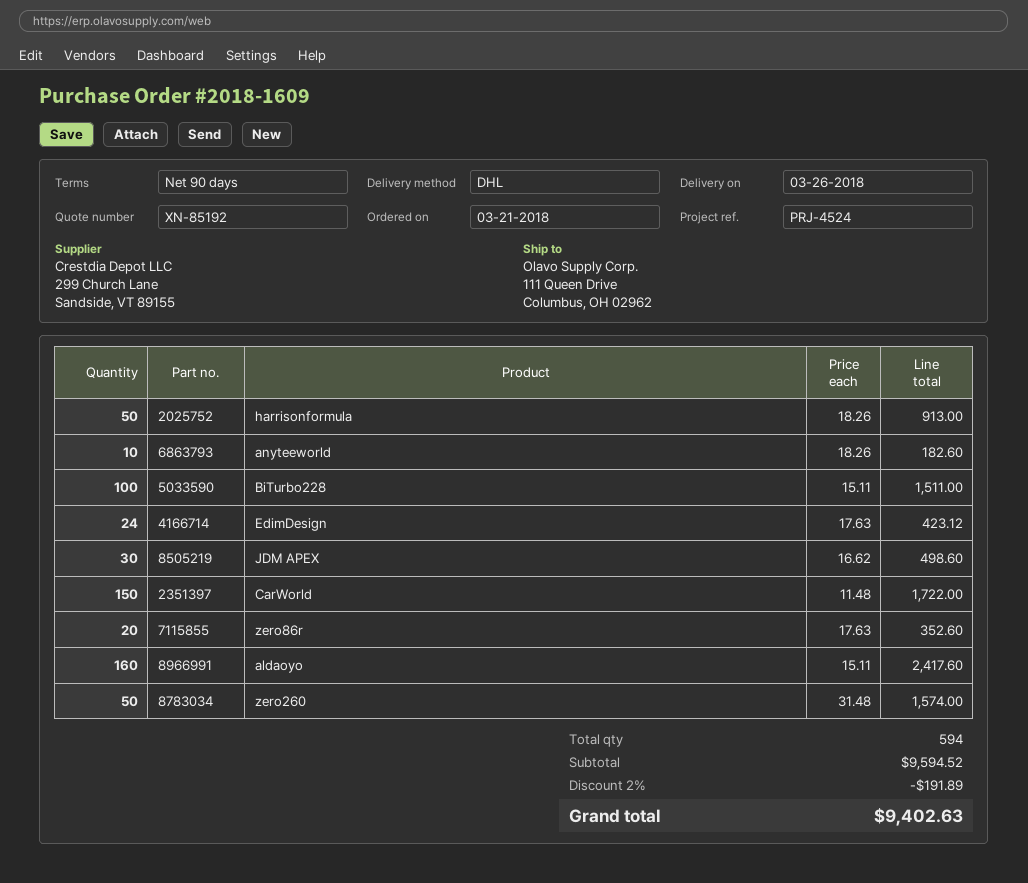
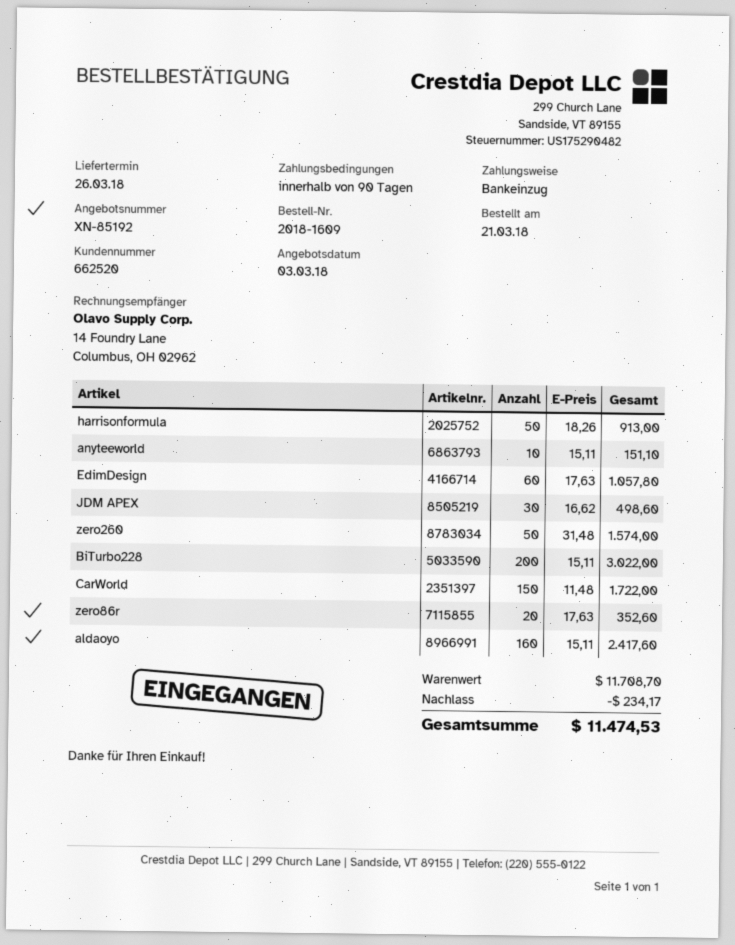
anyteeworld: 10 x 18.26 = 182.60 -> 10 x 15.11 = 151.10
BiTurbo228: 100 x 15.11 = 1511.00 -> 200 x 15.11 = 3022.00
EdimDesign: 24 x 17.63 = 423.12 -> 60 x 17.63 = 1057.80
subtotal: 9594.52 -> 11708.70
discount: 191.89 -> 234.17
total: 9402.63 -> 11474.53

